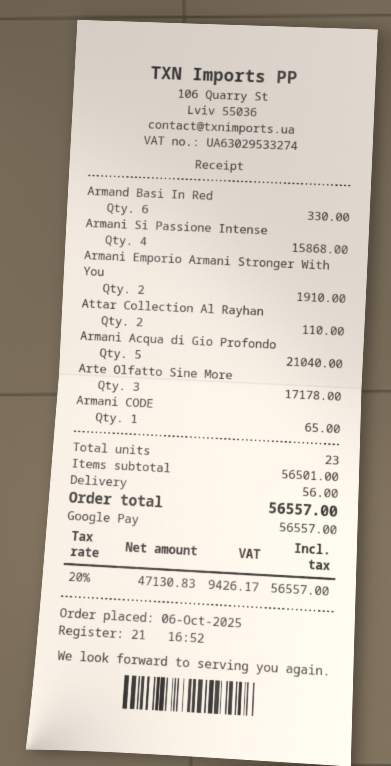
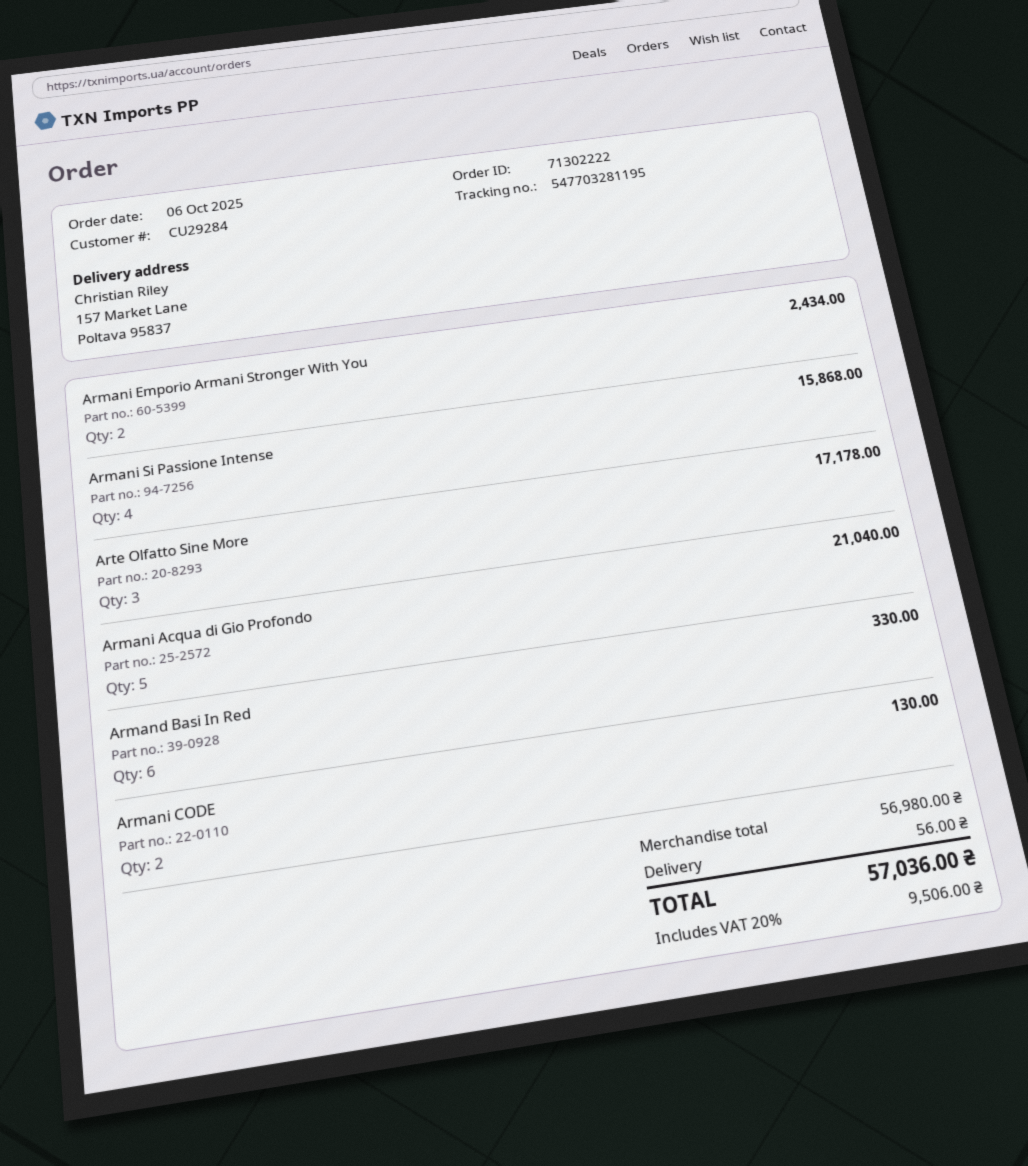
Armani Emporio Armani Stronger With You: 2 for 1910.00 -> 2 for 2434.00
Attar Collection Al Rayhan: 2 for 110.00 -> none
Armani CODE: 1 for 65.00 -> 2 for 130.00
subtotal: 56501.00 -> 56980.00
tax: 20% = 9426.17 -> 20% = 9506.00
total: 56557.00 -> 57036.00

